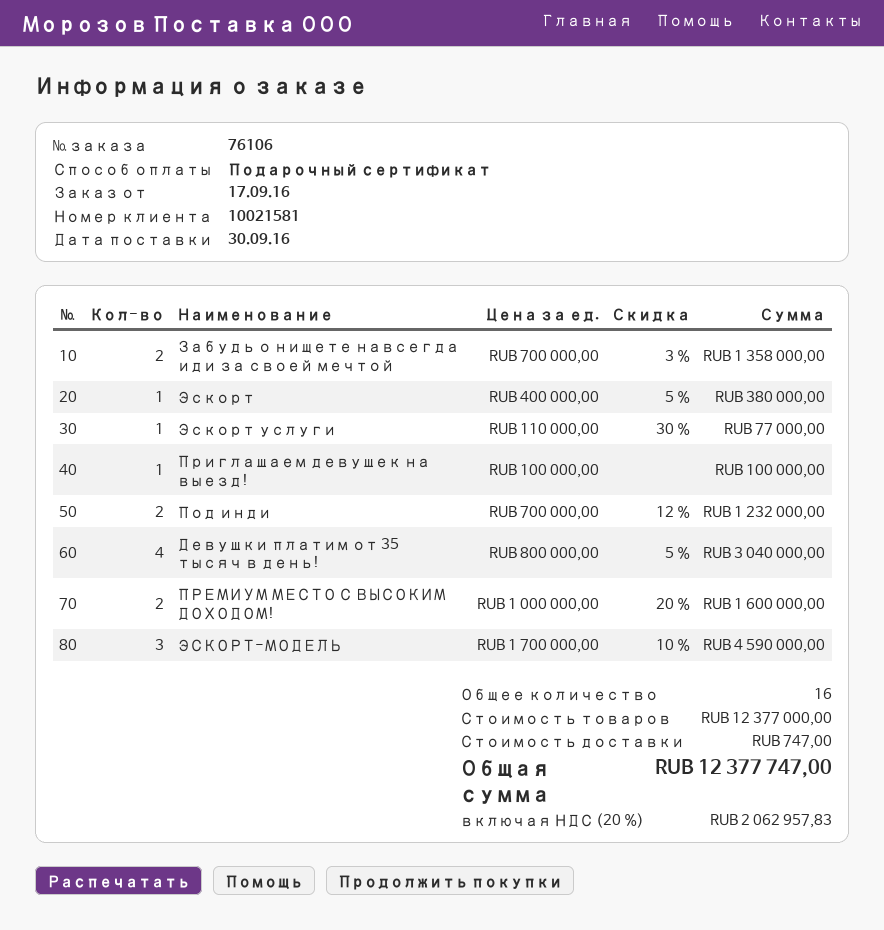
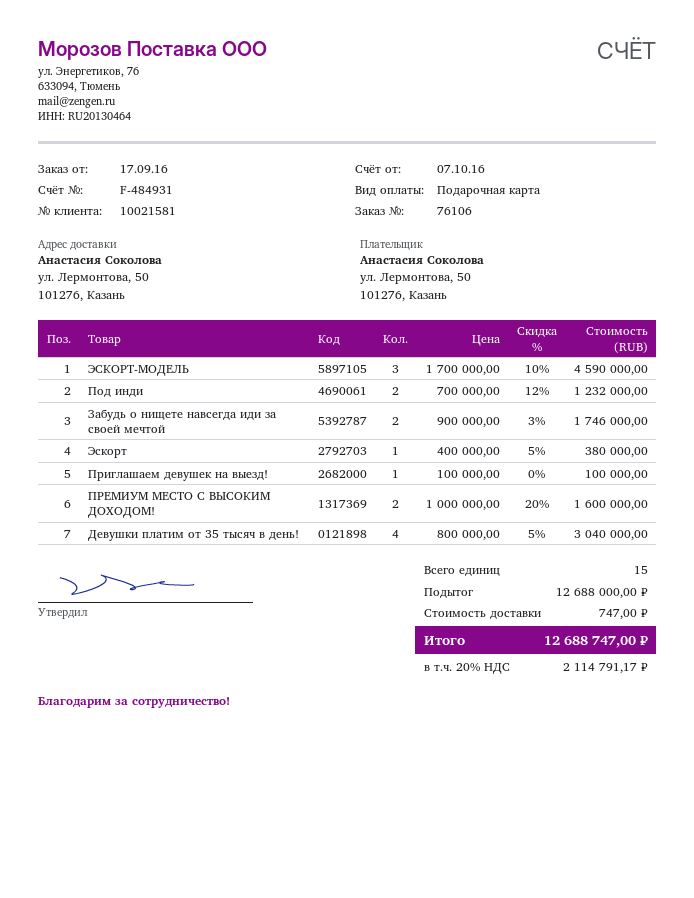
Забудь о нищете навсегда иди за своей мечтой: 2 x 700000.00 - 3% = 1358000.00 -> 2 x 900000.00 - 3% = 1746000.00
Эскорт услуги: 1 x 110000.00 - 30% = 77000.00 -> none
total quantity: 16 -> 15
subtotal: 12377000.00 -> 12688000.00
tax: 20% = 2062957.83 -> 20% = 2114791.17
total: 12377747.00 -> 12688747.00

